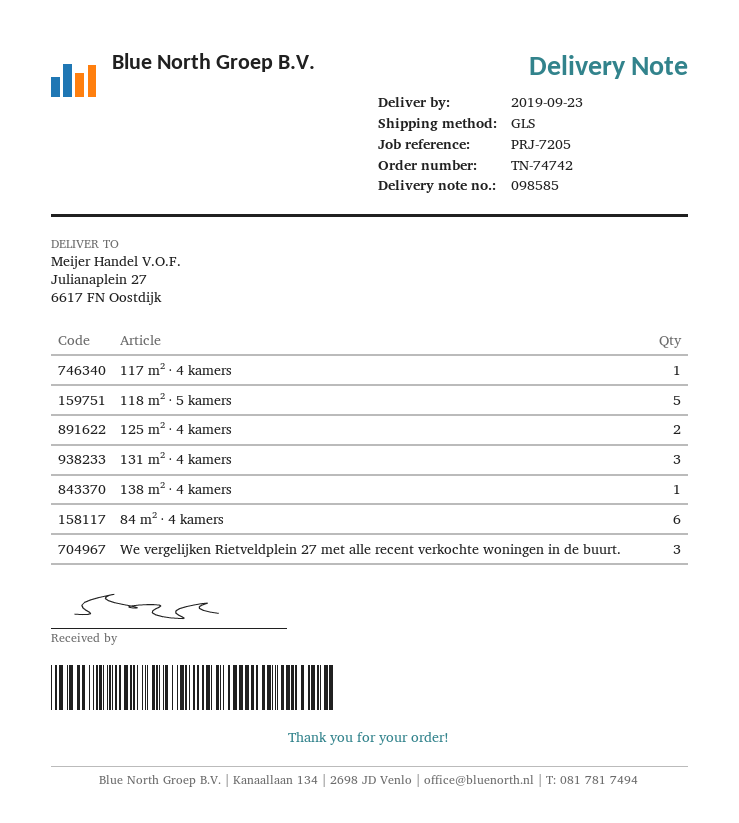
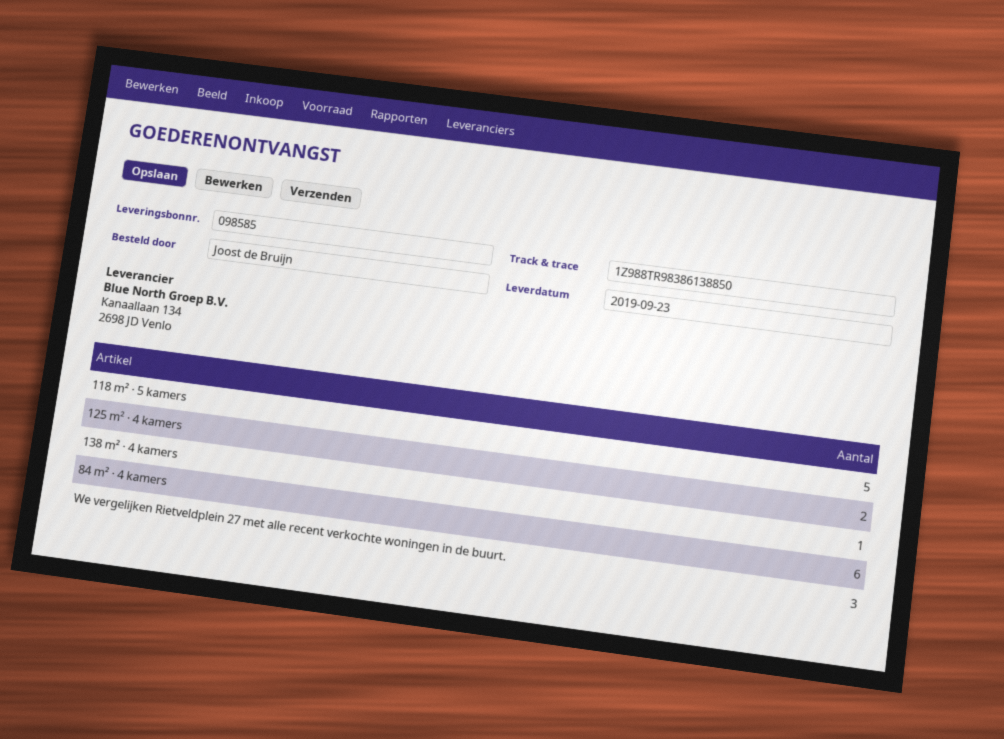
117 m² · 4 kamers: 1 -> none
131 m² · 4 kamers: 3 -> none

